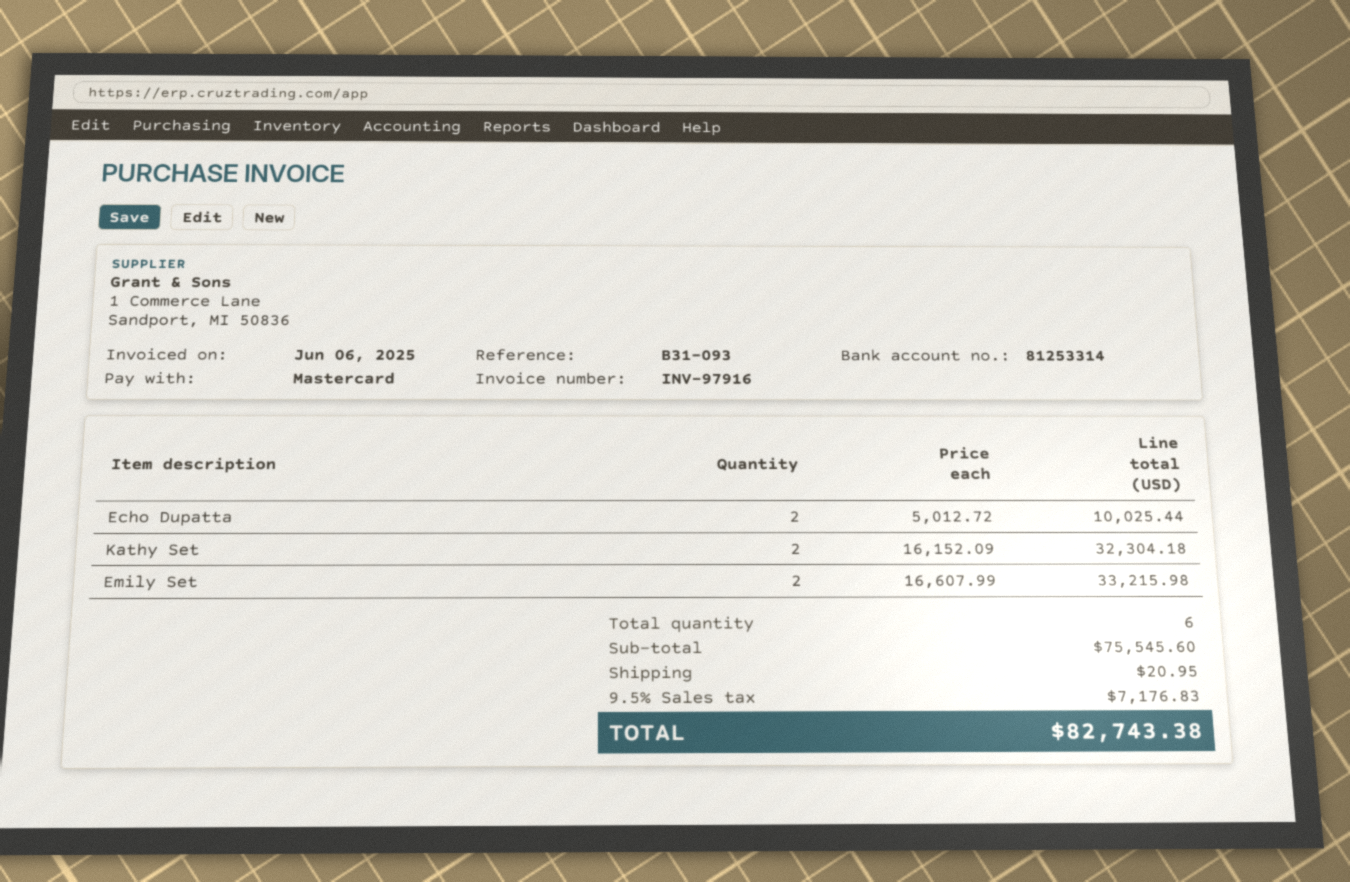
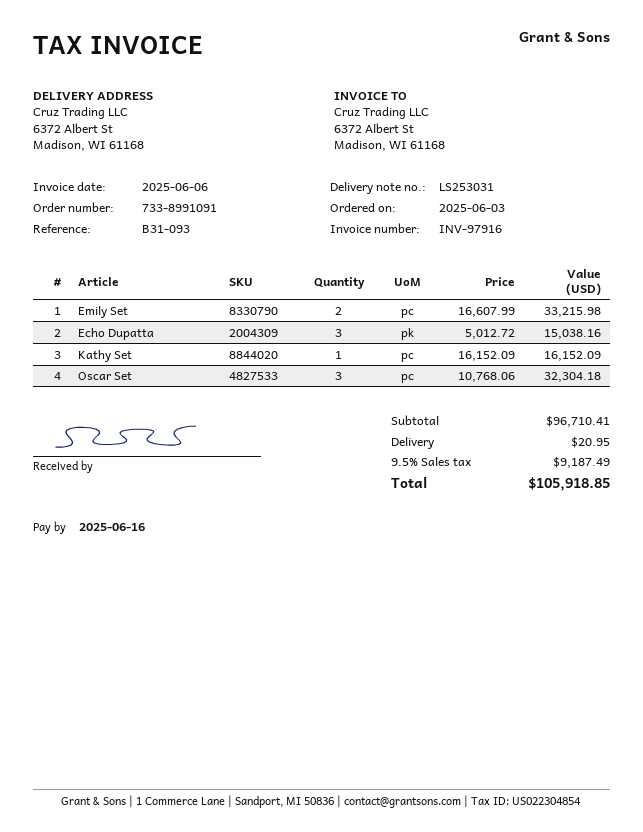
Echo Dupatta: 2 x 5012.72 = 10025.44 -> 3 x 5012.72 = 15038.16
Kathy Set: 2 x 16152.09 = 32304.18 -> 1 x 16152.09 = 16152.09
Oscar Set: none -> 3 x 10768.06 = 32304.18
subtotal: 75545.60 -> 96710.41
tax: 9.5% = 7176.83 -> 9.5% = 9187.49
total: 82743.38 -> 105918.85

